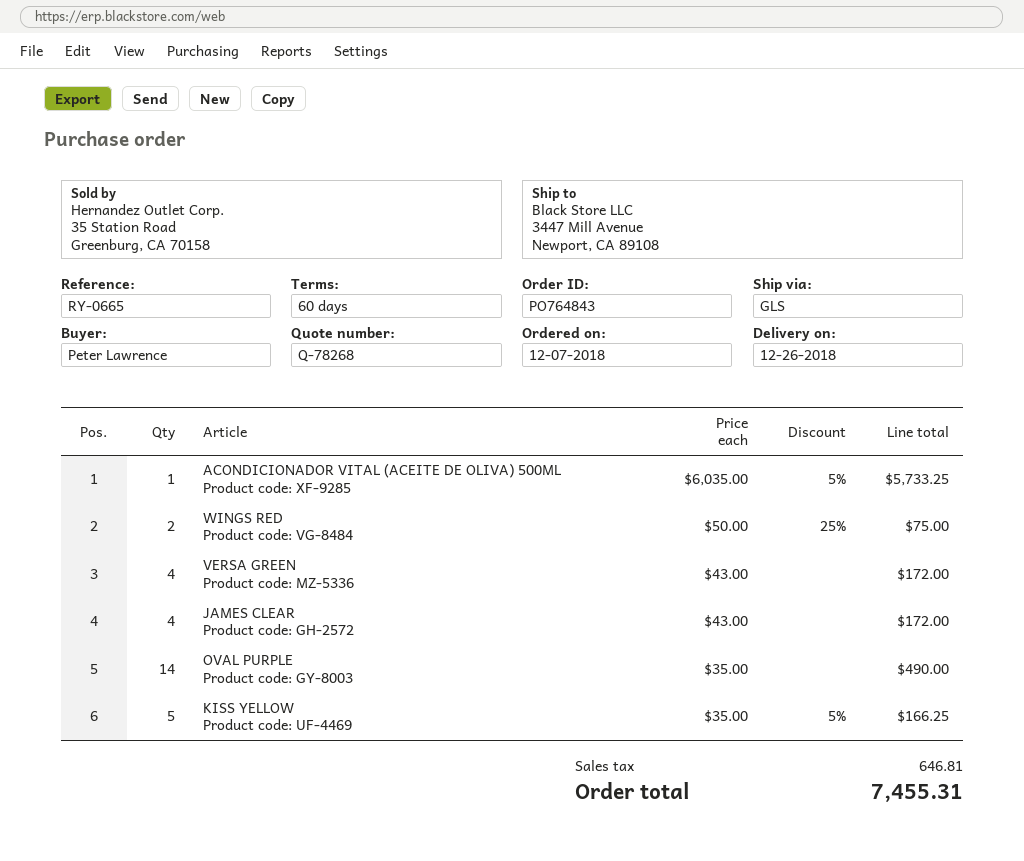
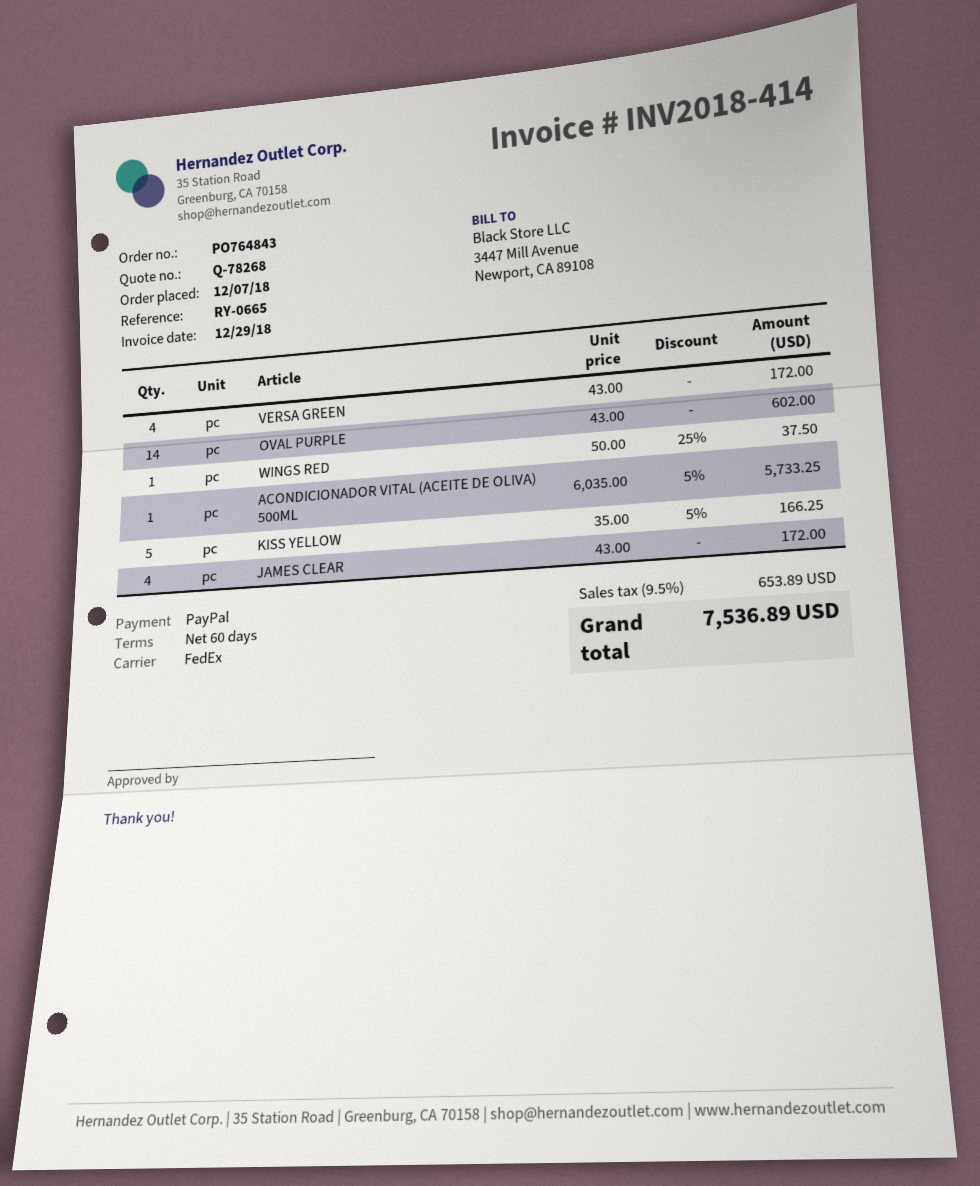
shipping method: GLS -> FedEx
WINGS RED: 2 x 50.00 - 25% = 75.00 -> 1 x 50.00 - 25% = 37.50
OVAL PURPLE: 14 x 35.00 = 490.00 -> 14 x 43.00 = 602.00
tax: 646.81 -> 653.89
total: 7455.31 -> 7536.89

